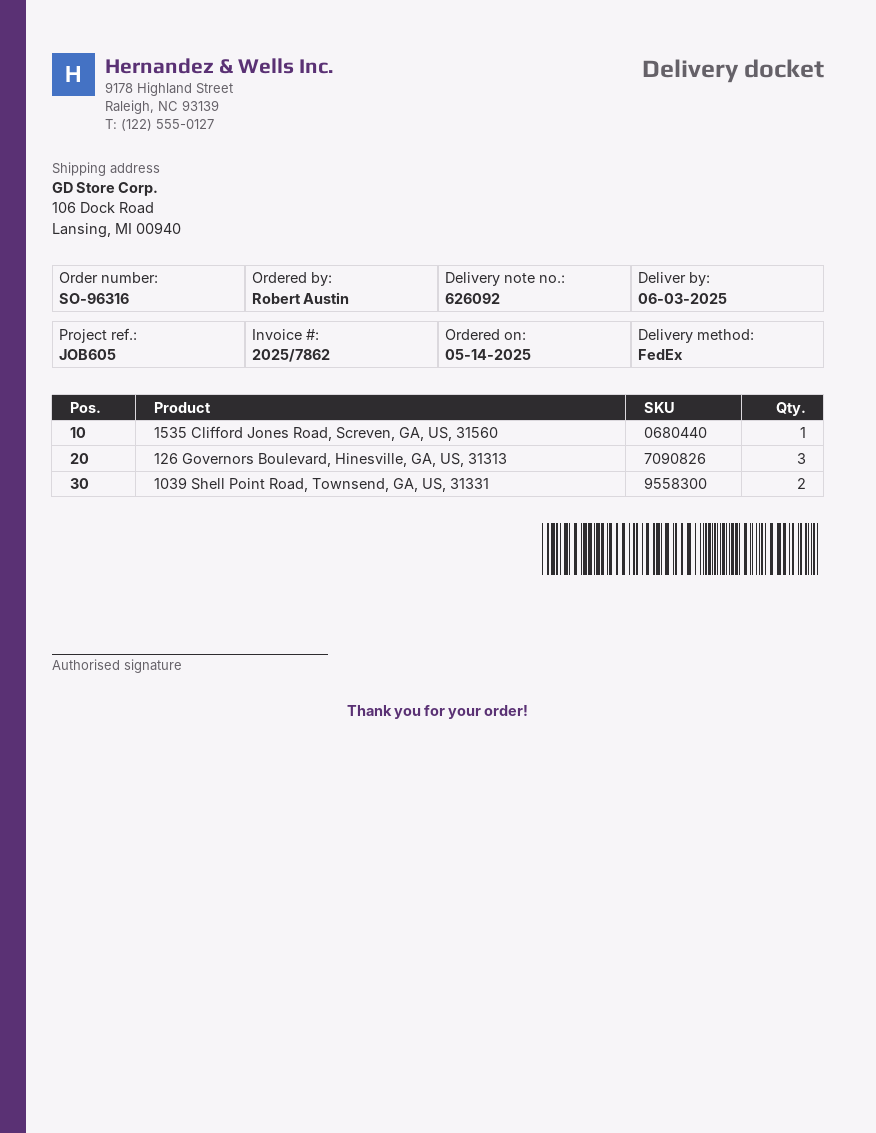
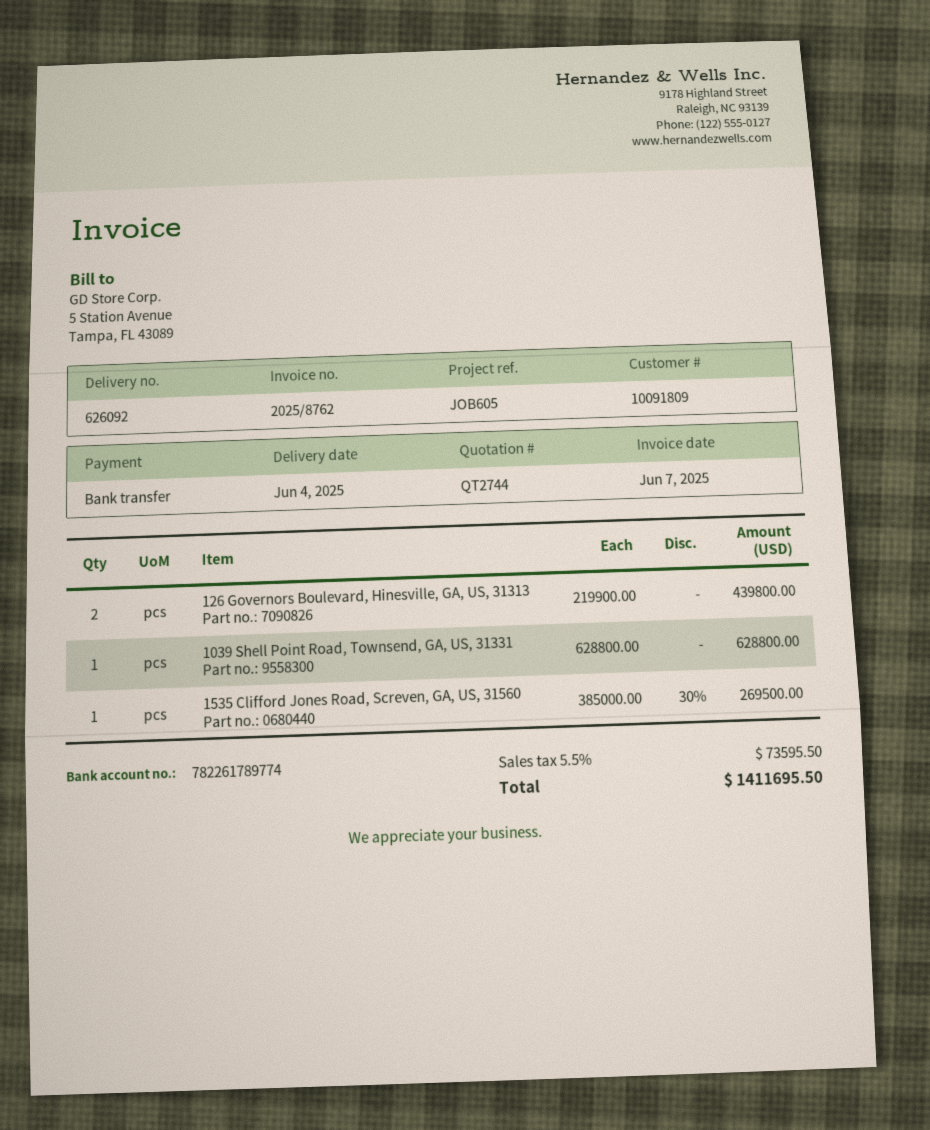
delivery date: 2025-06-03 -> 2025-06-04
invoice number: 2025/7862 -> 2025/8762
126 Governors Boulevard, Hinesville, GA, US, 31313: 3 -> 2
1039 Shell Point Road, Townsend, GA, US, 31331: 2 -> 1

